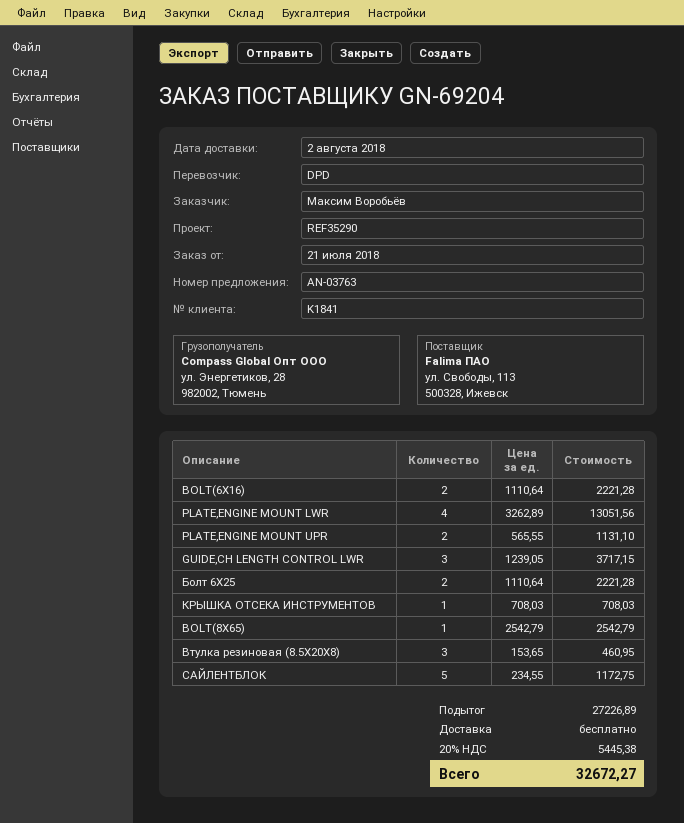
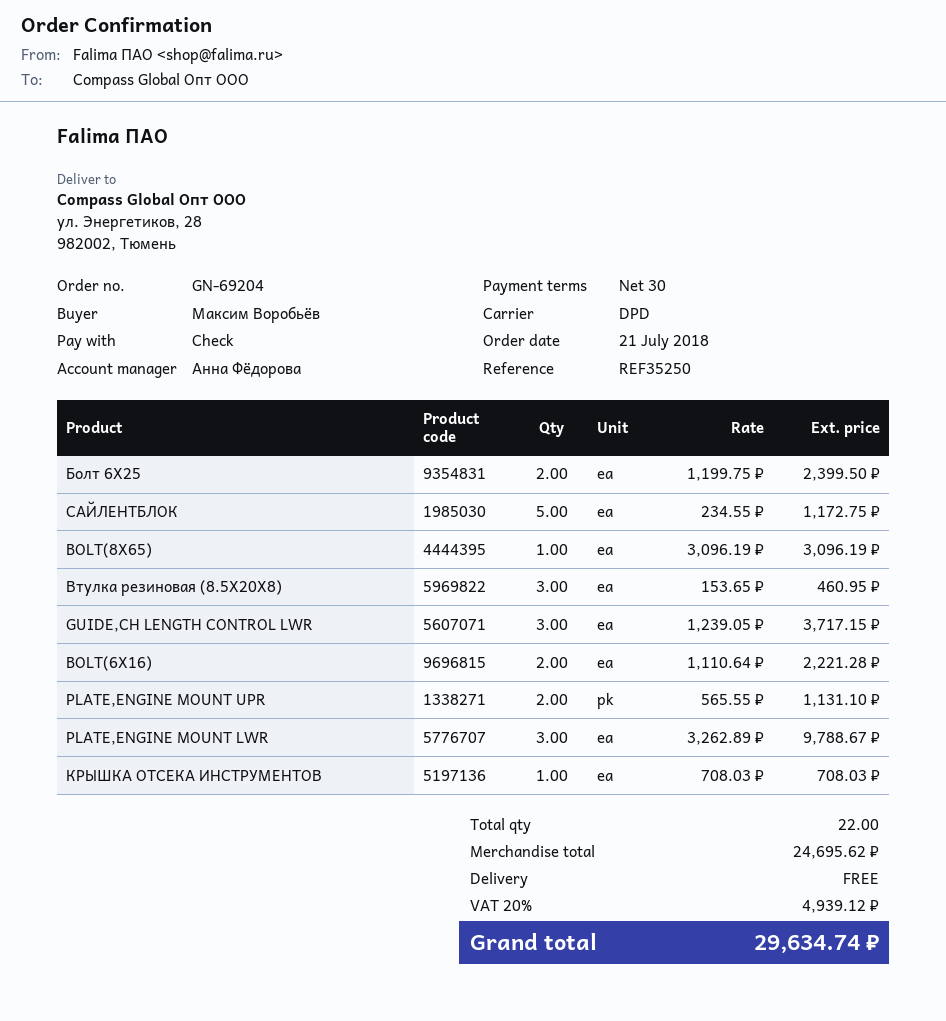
reference: REF35290 -> REF35250
PLATE,ENGINE MOUNT LWR: 4 x 3262.89 = 13051.56 -> 3 x 3262.89 = 9788.67
Болт 6X25: 2 x 1110.64 = 2221.28 -> 2 x 1199.75 = 2399.50
BOLT(8X65): 1 x 2542.79 = 2542.79 -> 1 x 3096.19 = 3096.19
subtotal: 27226.89 -> 24695.62
tax: 20% = 5445.38 -> 20% = 4939.12
total: 32672.27 -> 29634.74

